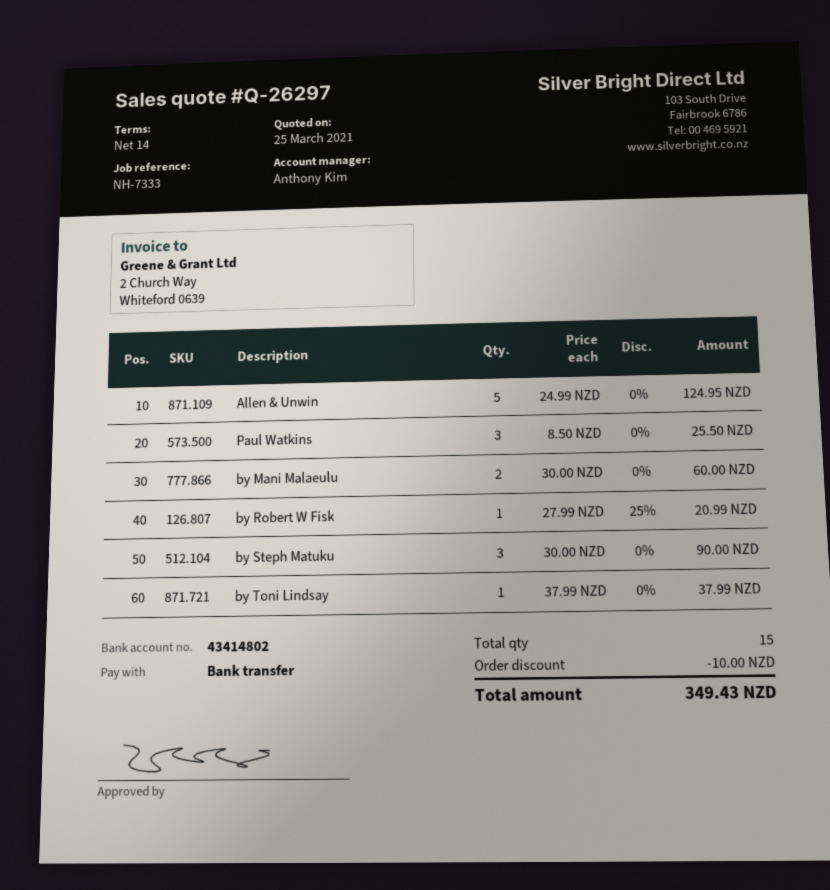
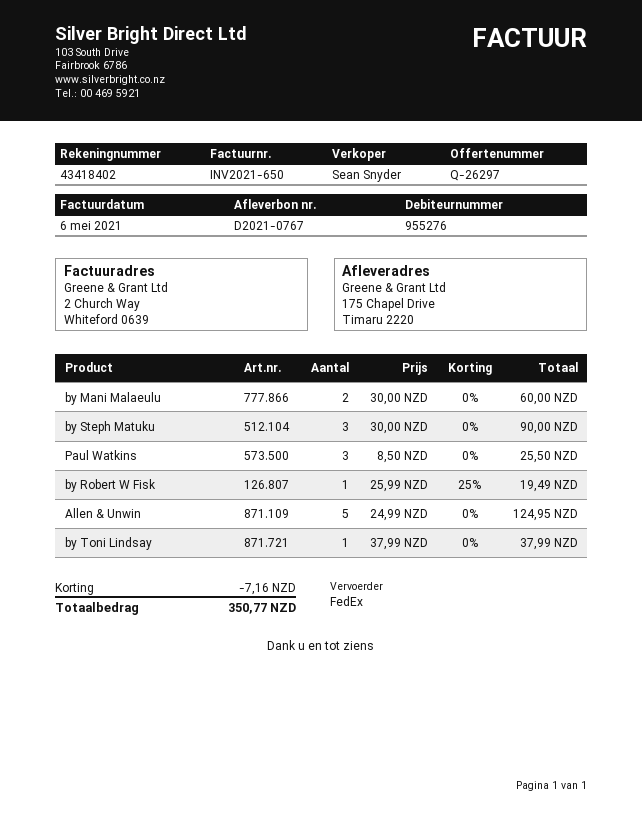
sales rep: Anthony Kim -> Sean Snyder
bank account: 43414802 -> 43418402
by Robert W Fisk: 1 x 27.99 - 25% = 20.99 -> 1 x 25.99 - 25% = 19.49
discount: 10.00 -> 7.16
total: 349.43 -> 350.77

